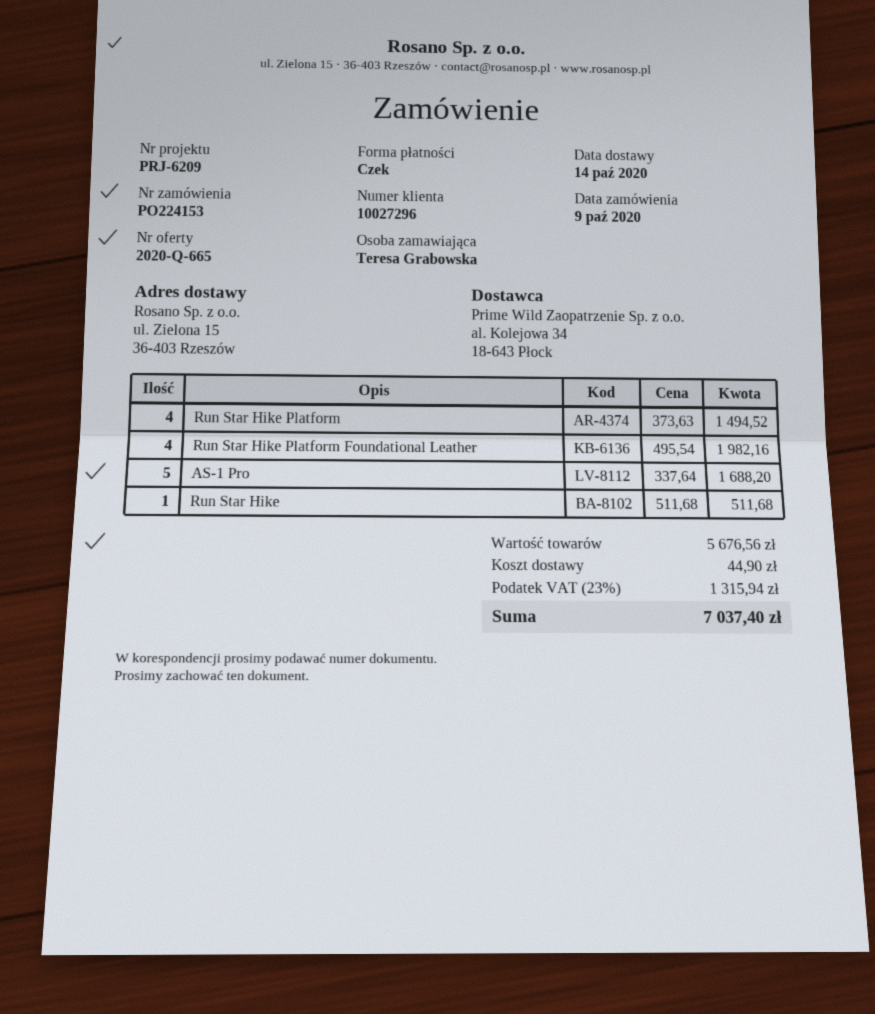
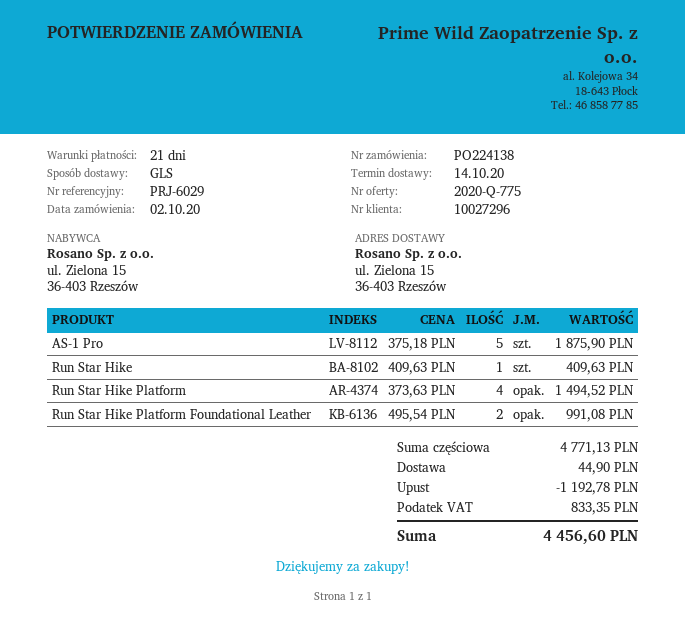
quote number: 2020-Q-665 -> 2020-Q-775
order number: PO224153 -> PO224138
order date: 2020-10-09 -> 2020-10-02
reference: PRJ-6209 -> PRJ-6029
Run Star Hike Platform Foundational Leather: 4 x 495.54 = 1982.16 -> 2 x 495.54 = 991.08
AS-1 Pro: 5 x 337.64 = 1688.20 -> 5 x 375.18 = 1875.90
Run Star Hike: 1 x 511.68 = 511.68 -> 1 x 409.63 = 409.63
subtotal: 5676.56 -> 4771.13
discount: none -> 1192.78
tax: 1315.94 -> 833.35
total: 7037.40 -> 4456.60

